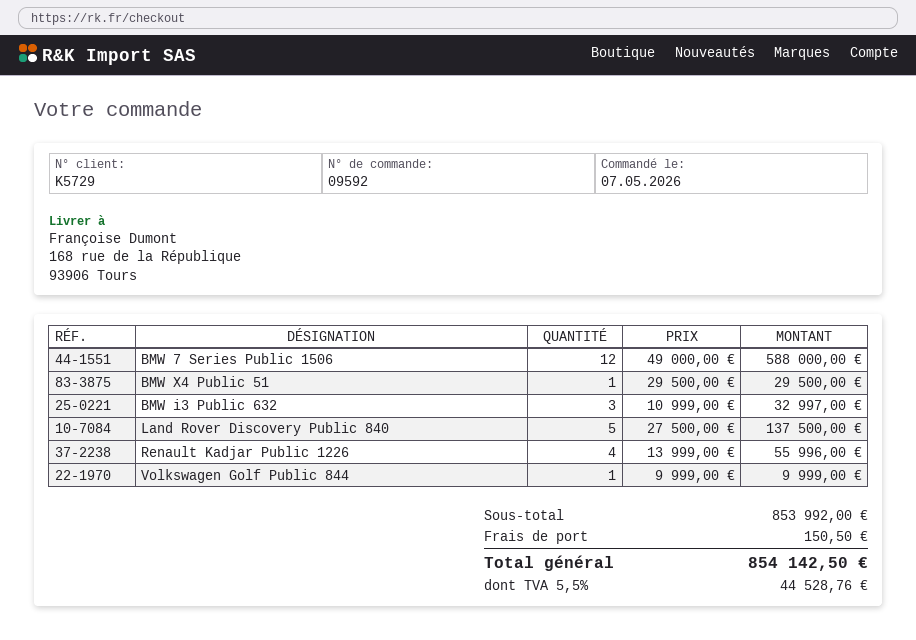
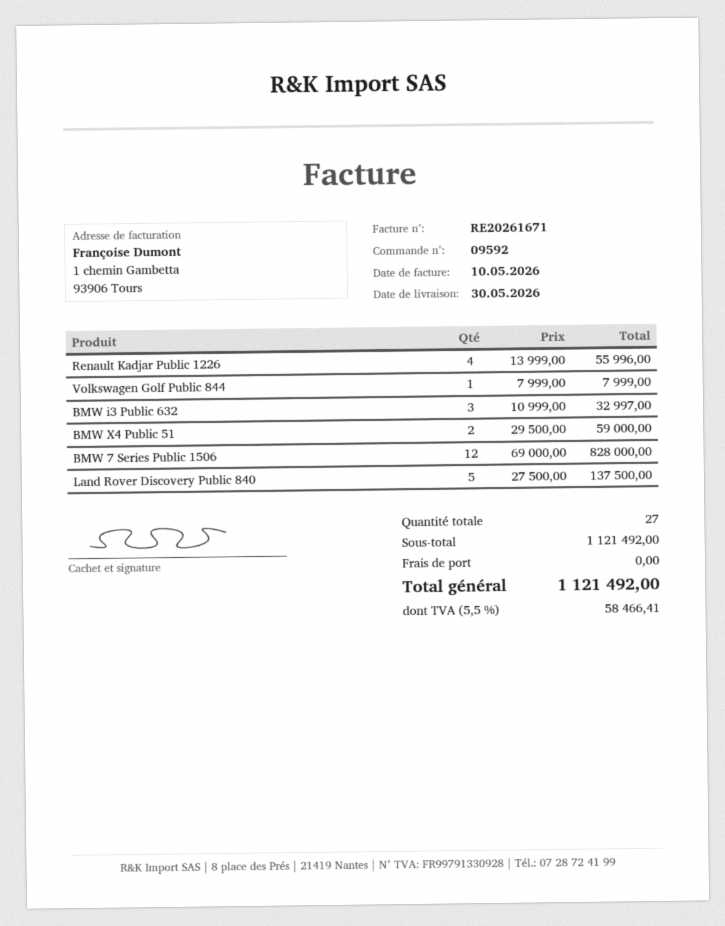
BMW 7 Series Public 1506: 12 x 49000.00 = 588000.00 -> 12 x 69000.00 = 828000.00
BMW X4 Public 51: 1 x 29500.00 = 29500.00 -> 2 x 29500.00 = 59000.00
Volkswagen Golf Public 844: 1 x 9999.00 = 9999.00 -> 1 x 7999.00 = 7999.00
subtotal: 853992.00 -> 1121492.00
shipping: 150.50 -> 0.00
tax: 5.5% = 44528.76 -> 5.5% = 58466.41
total: 854142.50 -> 1121492.00

